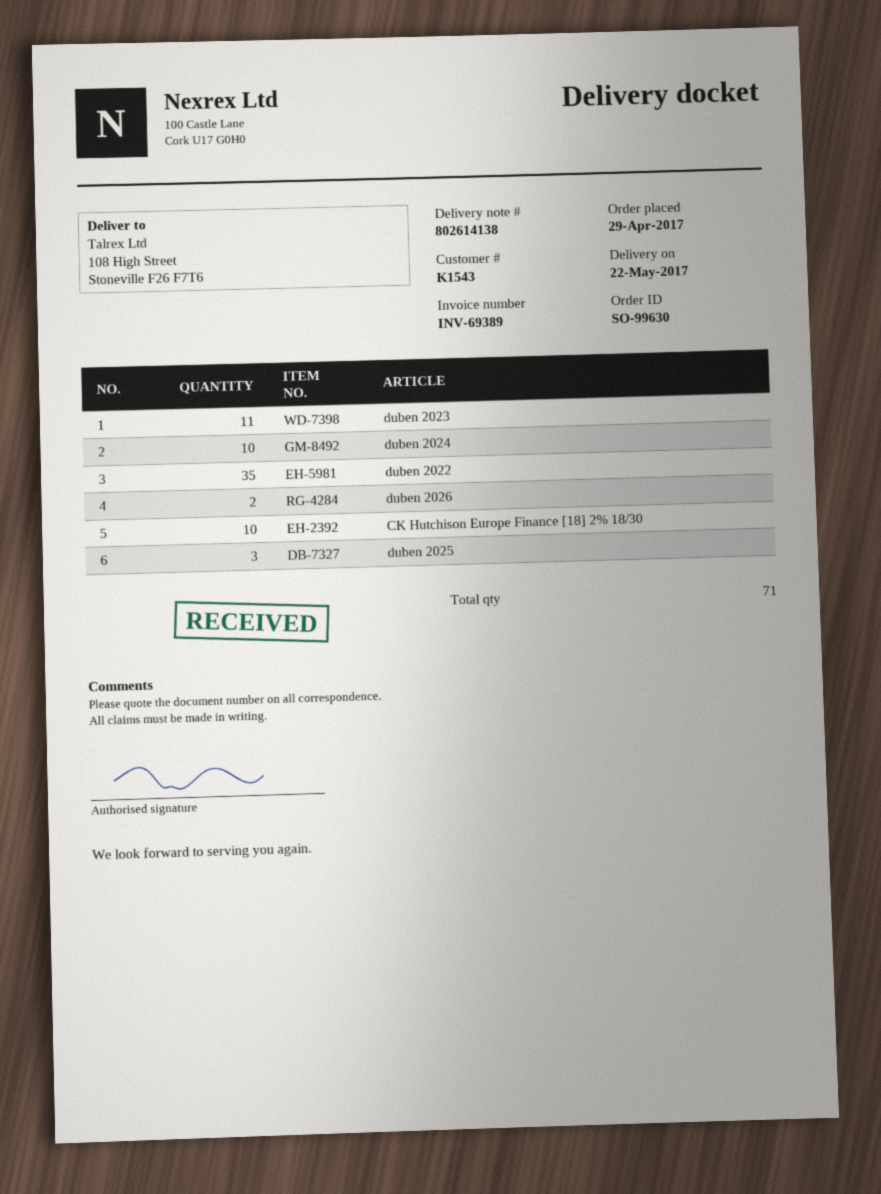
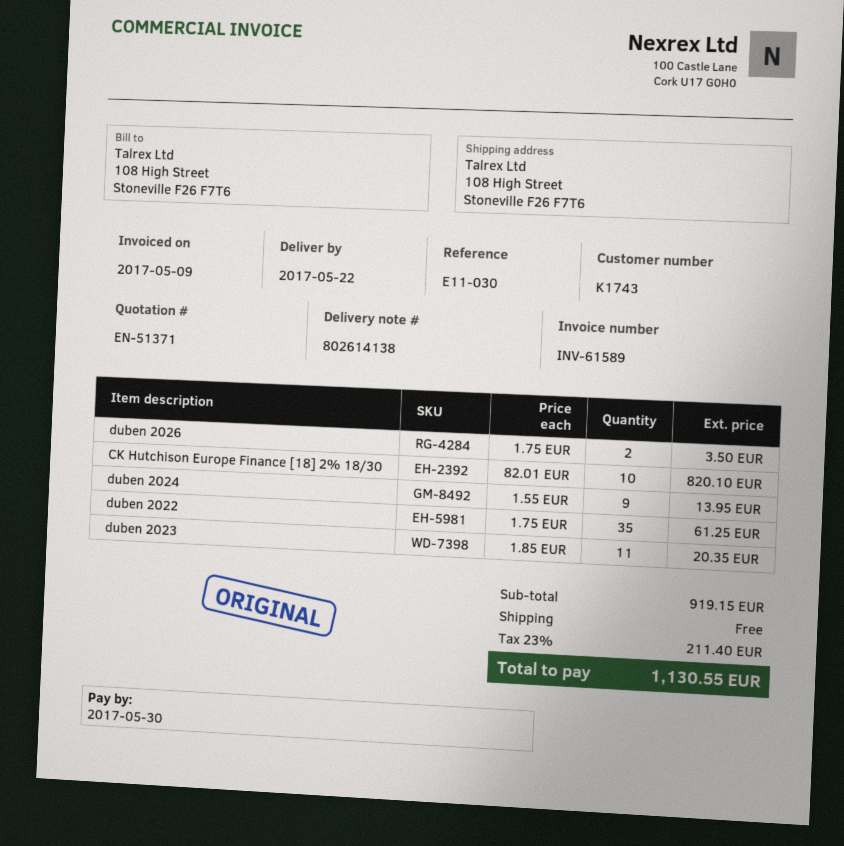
invoice number: INV-69389 -> INV-61589
customer number: K1543 -> K1743
duben 2024: 10 -> 9
duben 2025: 3 -> none

